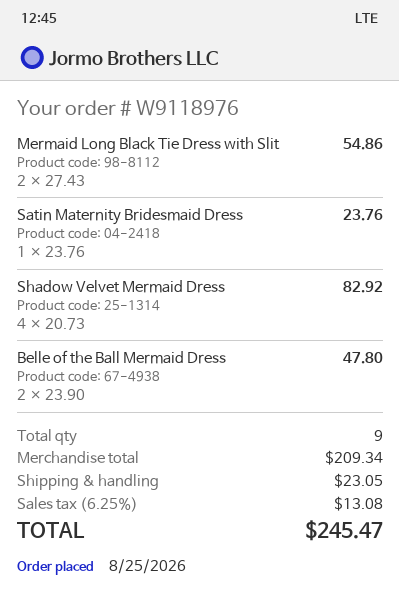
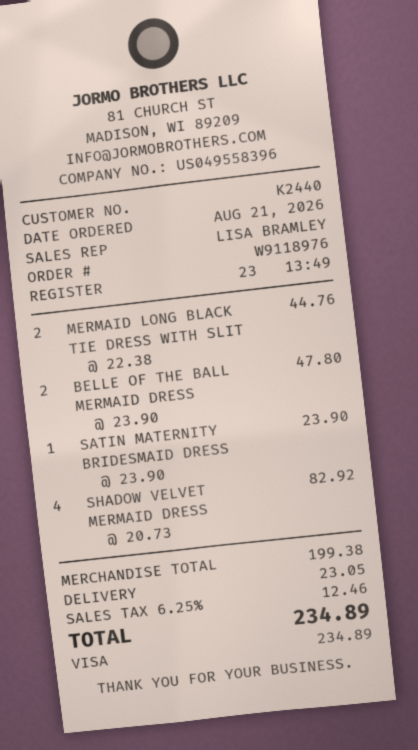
order date: 2026-08-25 -> 2026-08-21
Mermaid Long Black Tie Dress with Slit: 2 x 27.43 = 54.86 -> 2 x 22.38 = 44.76
Satin Maternity Bridesmaid Dress: 1 x 23.76 = 23.76 -> 1 x 23.90 = 23.90
subtotal: 209.34 -> 199.38
tax: 6.25% = 13.08 -> 6.25% = 12.46
total: 245.47 -> 234.89

